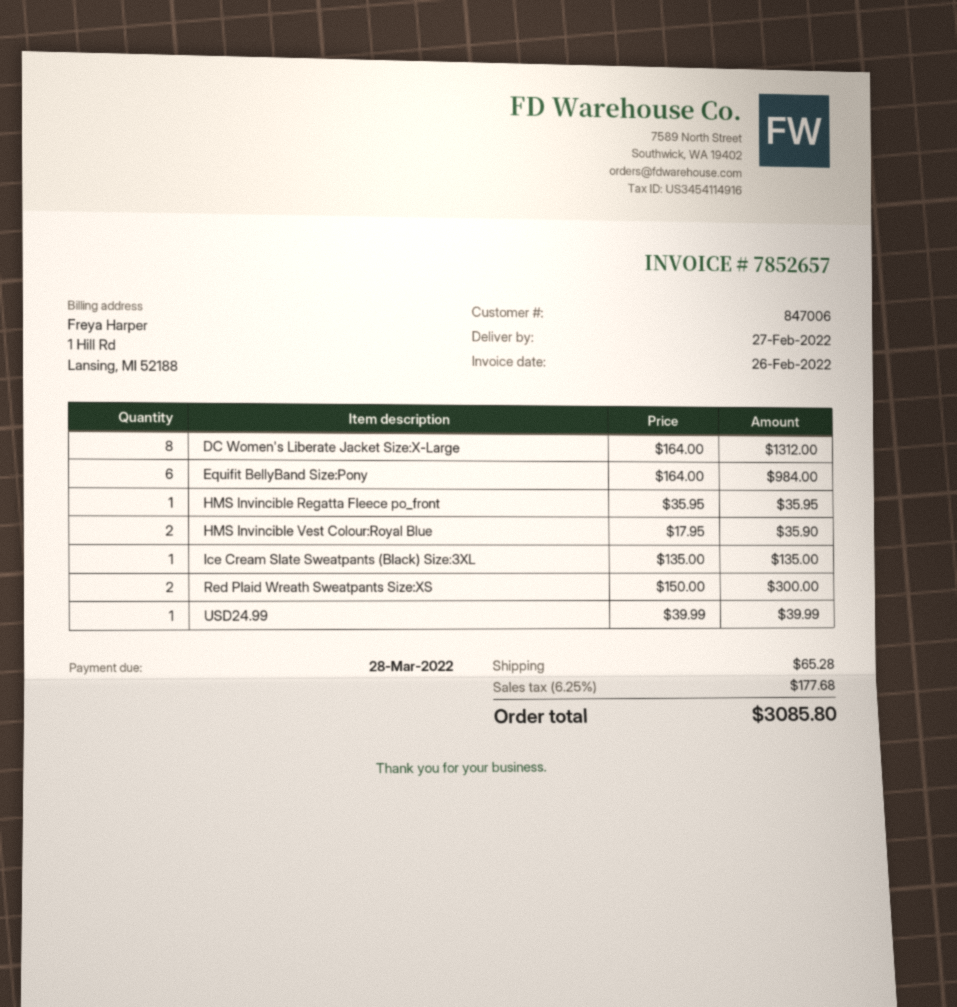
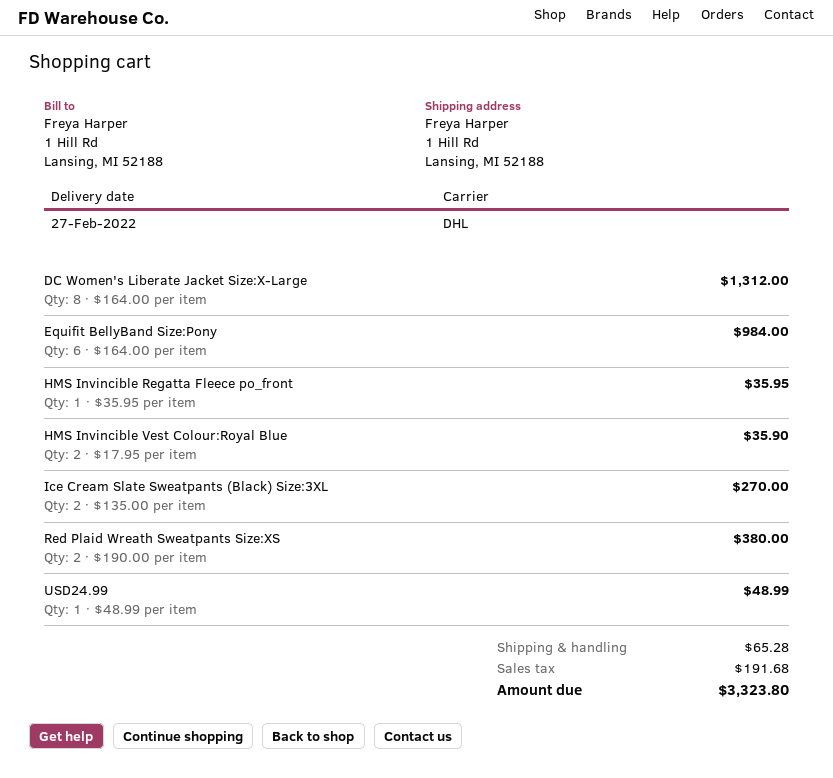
Ice Cream Slate Sweatpants (Black) Size:3XL: 1 x 135.00 = 135.00 -> 2 x 135.00 = 270.00
Red Plaid Wreath Sweatpants Size:XS: 2 x 150.00 = 300.00 -> 2 x 190.00 = 380.00
USD24.99: 1 x 39.99 = 39.99 -> 1 x 48.99 = 48.99
tax: 177.68 -> 191.68
total: 3085.80 -> 3323.80

